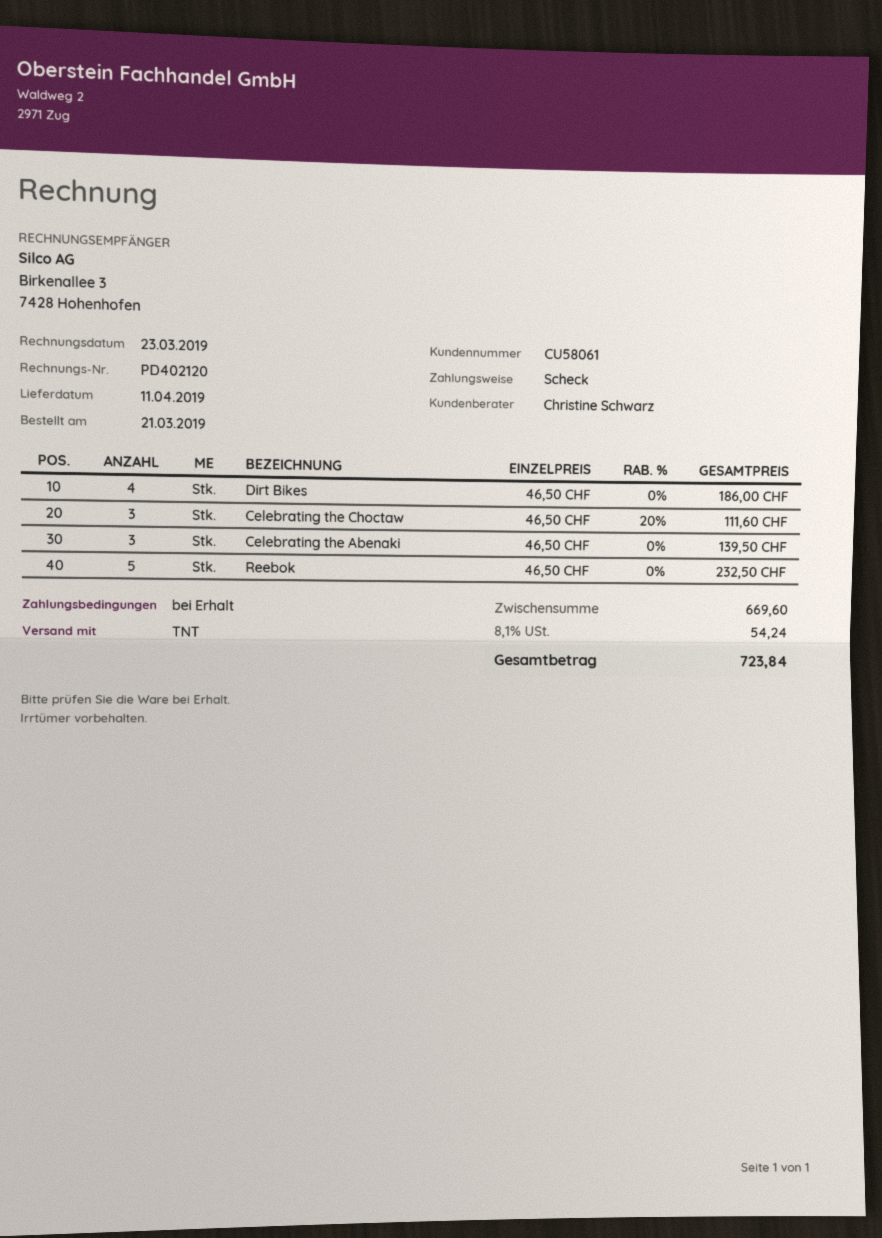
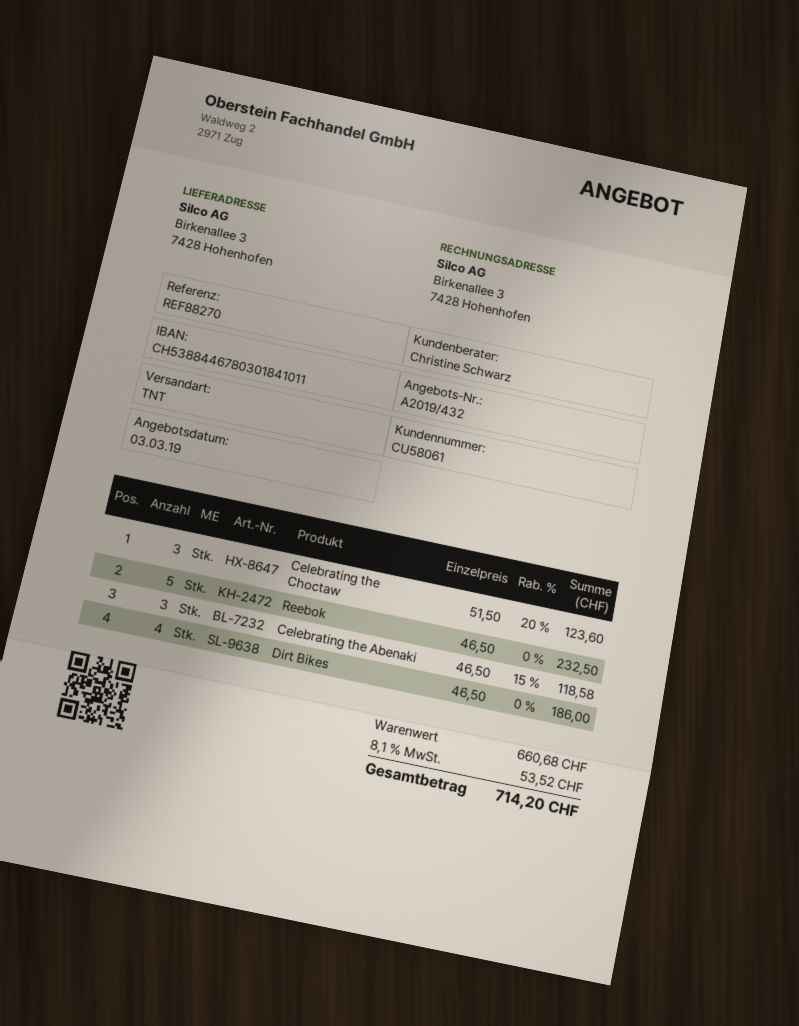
Celebrating the Choctaw: 3 x 46.50 - 20% = 111.60 -> 3 x 51.50 - 20% = 123.60
Celebrating the Abenaki: 3 x 46.50 = 139.50 -> 3 x 46.50 - 15% = 118.58
subtotal: 669.60 -> 660.68
tax: 8.1% = 54.24 -> 8.1% = 53.52
total: 723.84 -> 714.20

